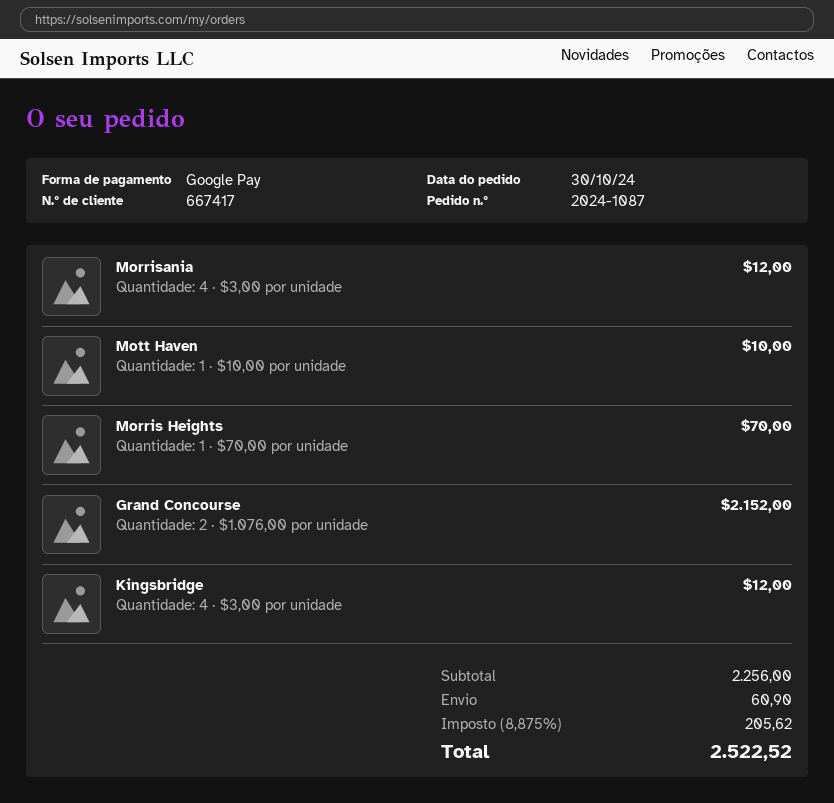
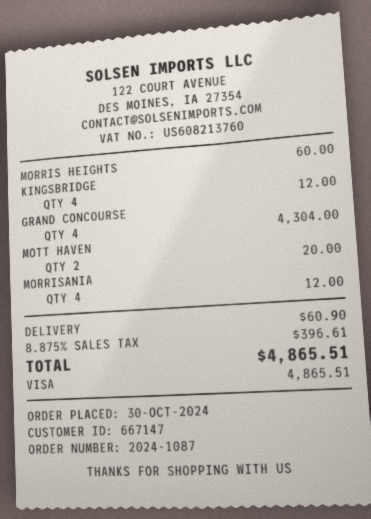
customer number: 667417 -> 667147
payment method: Google Pay -> Visa
Mott Haven: 1 for 10.00 -> 2 for 20.00
Morris Heights: 1 for 70.00 -> 1 for 60.00
Grand Concourse: 2 for 2152.00 -> 4 for 4304.00
tax: 8.875% = 205.62 -> 8.875% = 396.61
total: 2522.52 -> 4865.51

